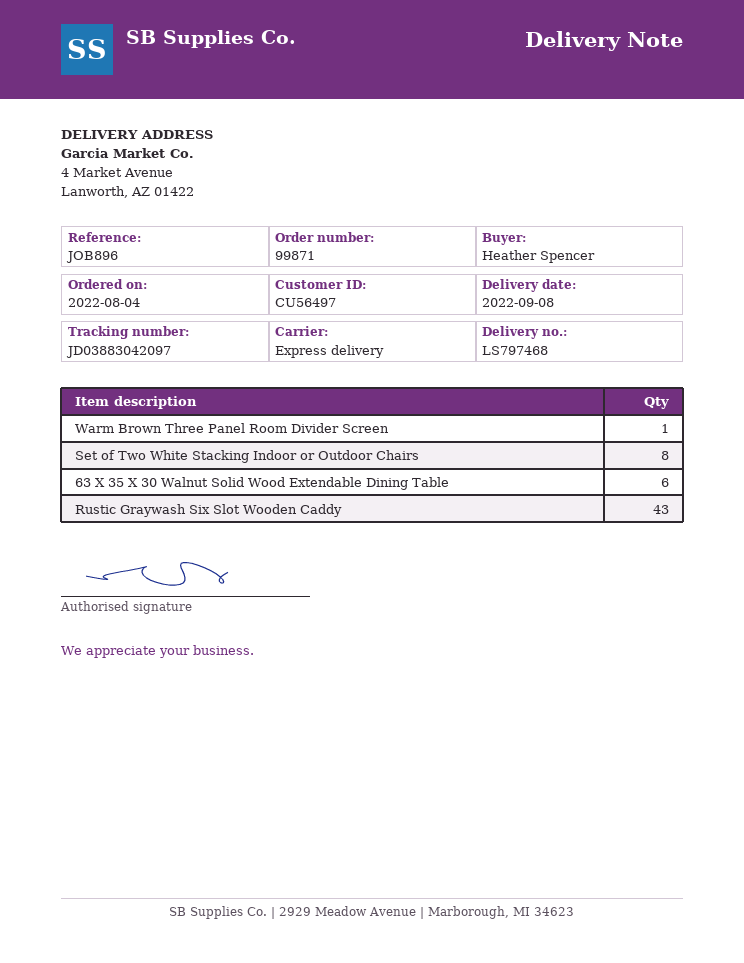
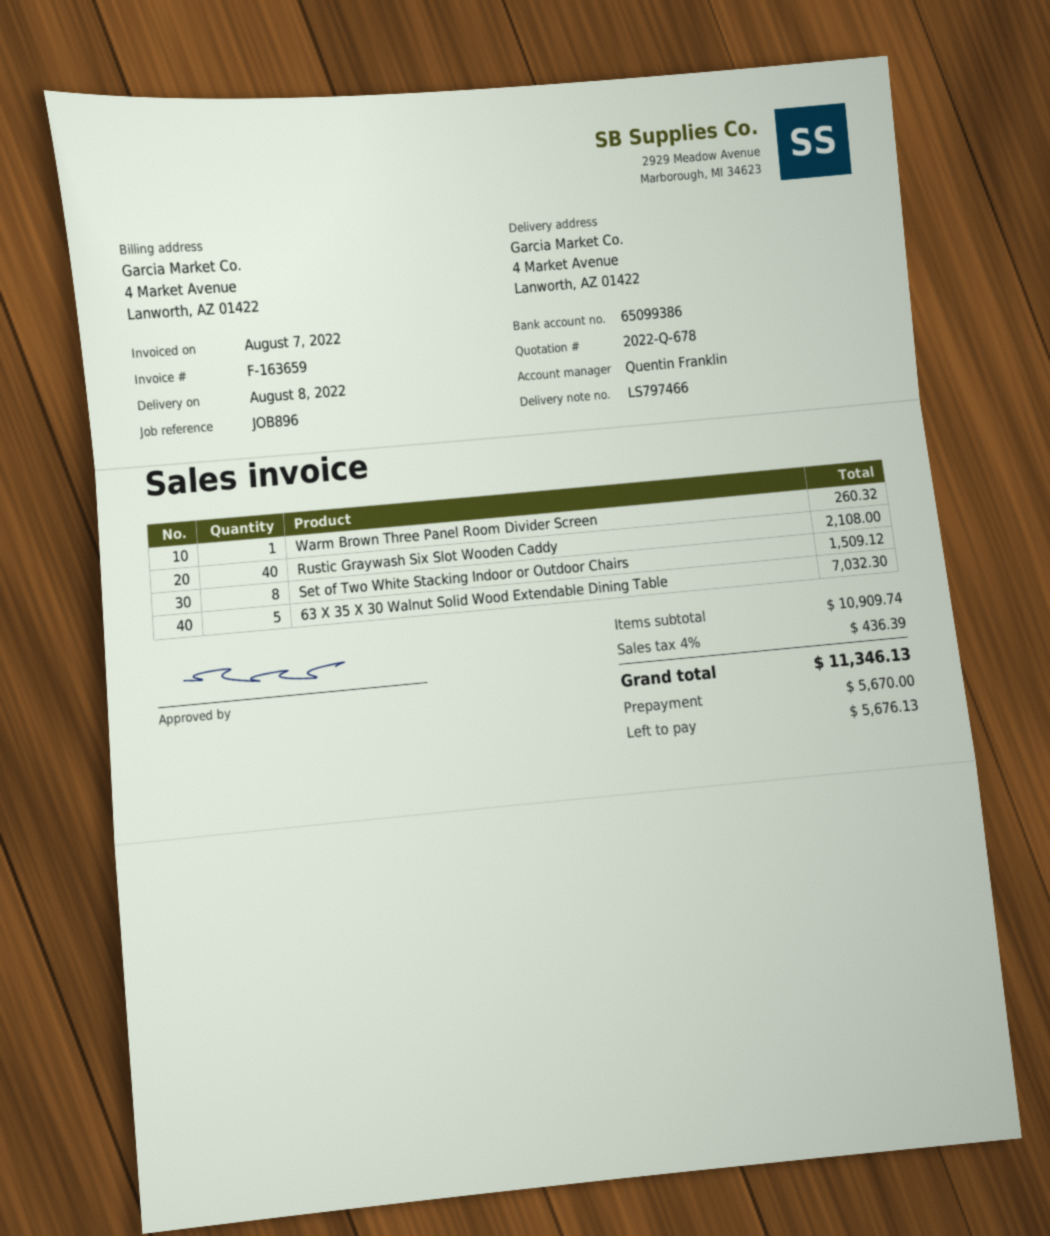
delivery note number: LS797468 -> LS797466
delivery date: 2022-09-08 -> 2022-08-08
63 X 35 X 30 Walnut Solid Wood Extendable Dining Table: 6 -> 5
Rustic Graywash Six Slot Wooden Caddy: 43 -> 40

